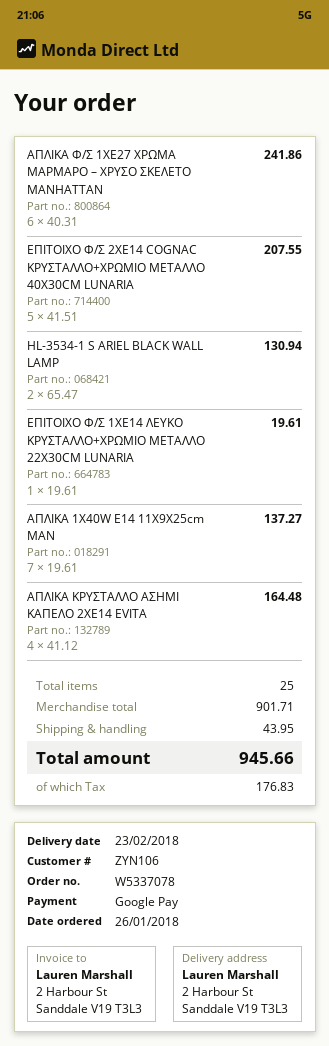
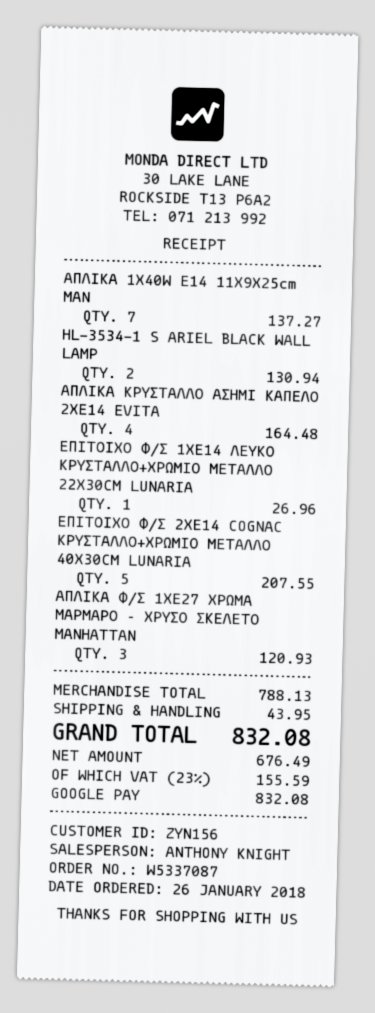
order number: W5337078 -> W5337087
customer number: ZYN106 -> ZYN156
ΑΠΛΙΚΑ Φ/Σ 1ΧΕ27 ΧΡΩΜΑ ΜΑΡΜΑΡΟ – ΧΡΥΣΟ ΣΚΕΛΕΤΟ MANHATTAN: 6 for 241.86 -> 3 for 120.93
ΕΠΙΤΟΙΧΟ Φ/Σ 1ΧΕ14 ΛΕΥΚΟ ΚΡΥΣΤΑΛΛΟ+ΧΡΩΜΙΟ ΜΕΤΑΛΛΟ 22X30CM LUNARIA: 1 for 19.61 -> 1 for 26.96
subtotal: 901.71 -> 788.13
tax: 176.83 -> 155.59
total: 945.66 -> 832.08

